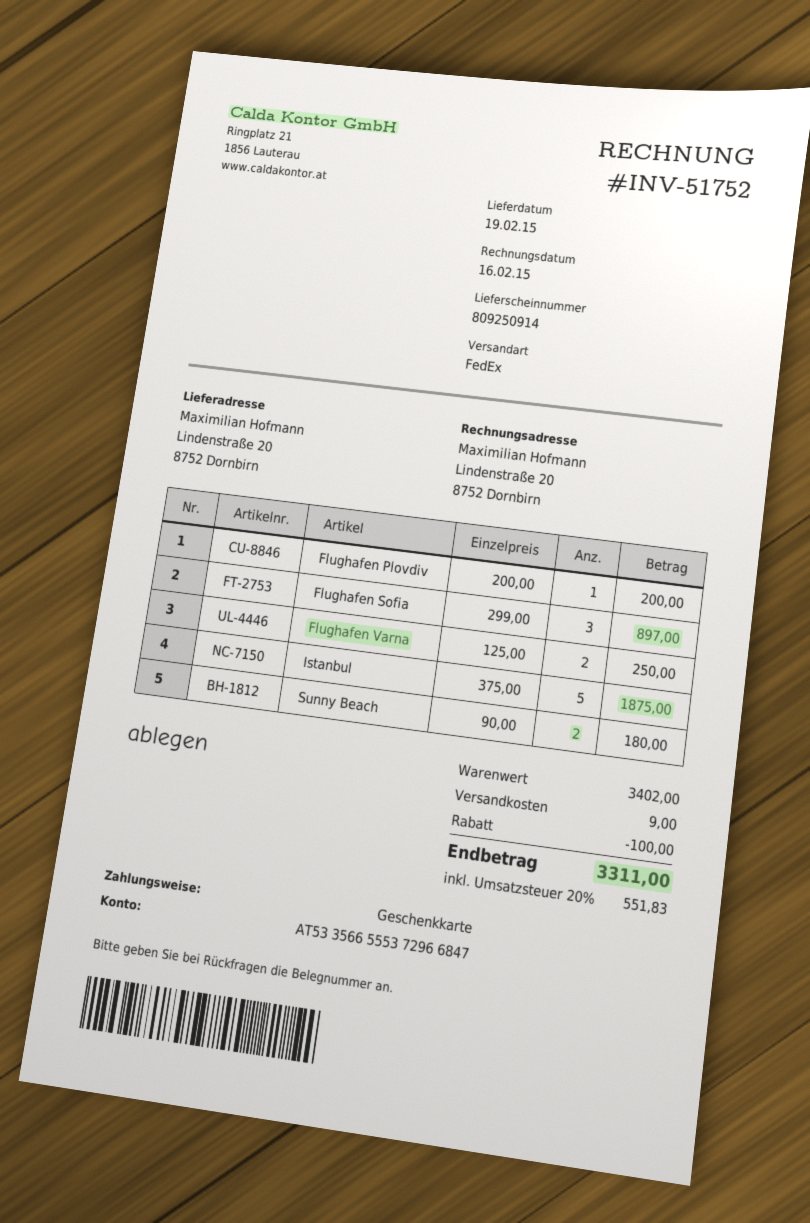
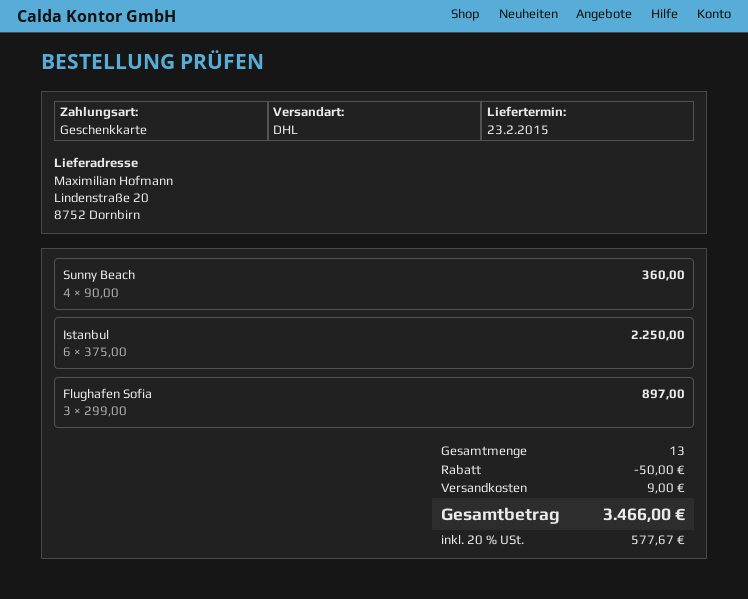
delivery date: 2015-02-19 -> 2015-02-23
shipping method: FedEx -> DHL
Flughafen Plovdiv: 1 x 200.00 = 200.00 -> none
Flughafen Varna: 2 x 125.00 = 250.00 -> none
Istanbul: 5 x 375.00 = 1875.00 -> 6 x 375.00 = 2250.00
Sunny Beach: 2 x 90.00 = 180.00 -> 4 x 90.00 = 360.00
discount: 100.00 -> 50.00
tax: 20% = 551.83 -> 20% = 577.67
total: 3311.00 -> 3466.00

